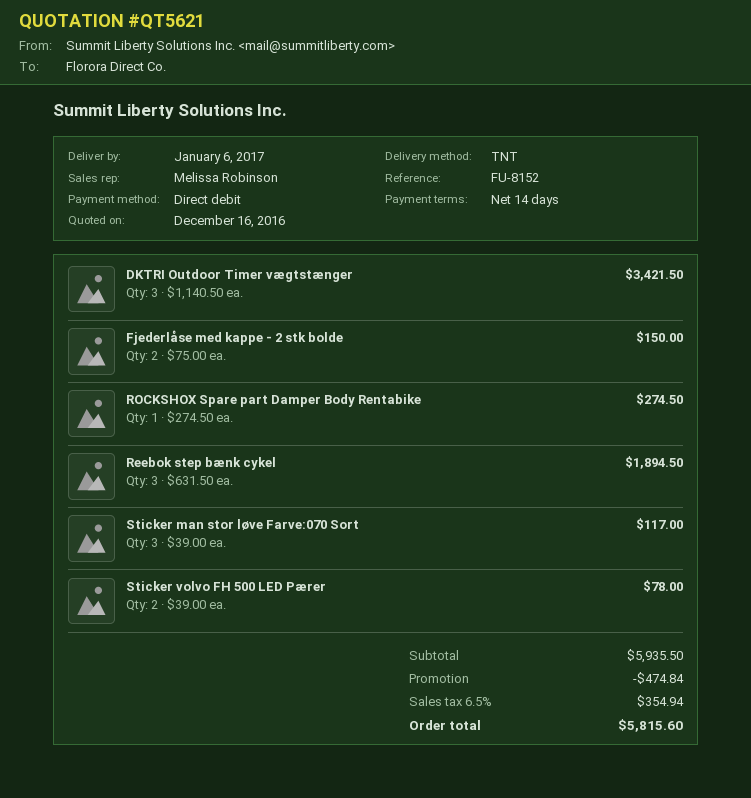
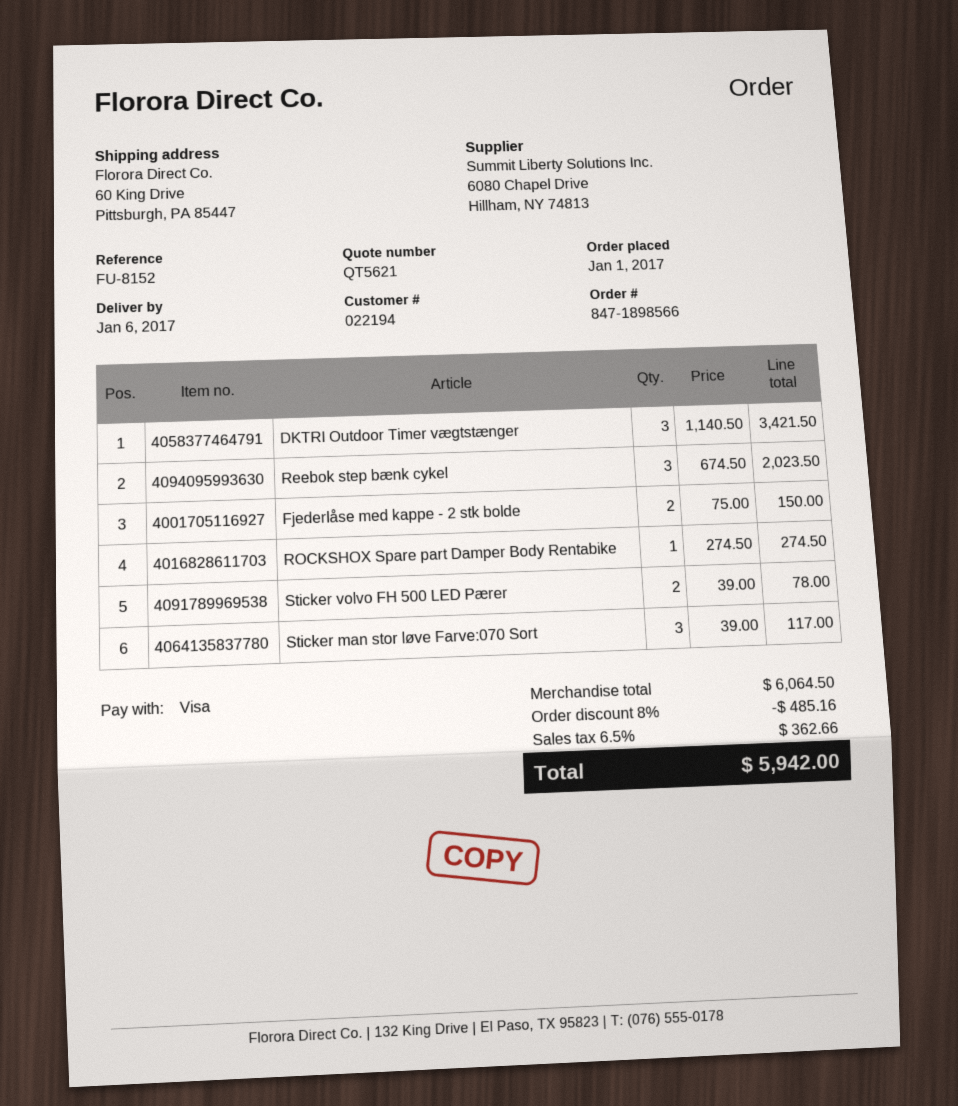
payment method: direct debit -> Visa
Reebok step bænk cykel: 3 x 631.50 = 1894.50 -> 3 x 674.50 = 2023.50
subtotal: 5935.50 -> 6064.50
discount: 474.84 -> 485.16
tax: 6.5% = 354.94 -> 6.5% = 362.66
total: 5815.60 -> 5942.00

